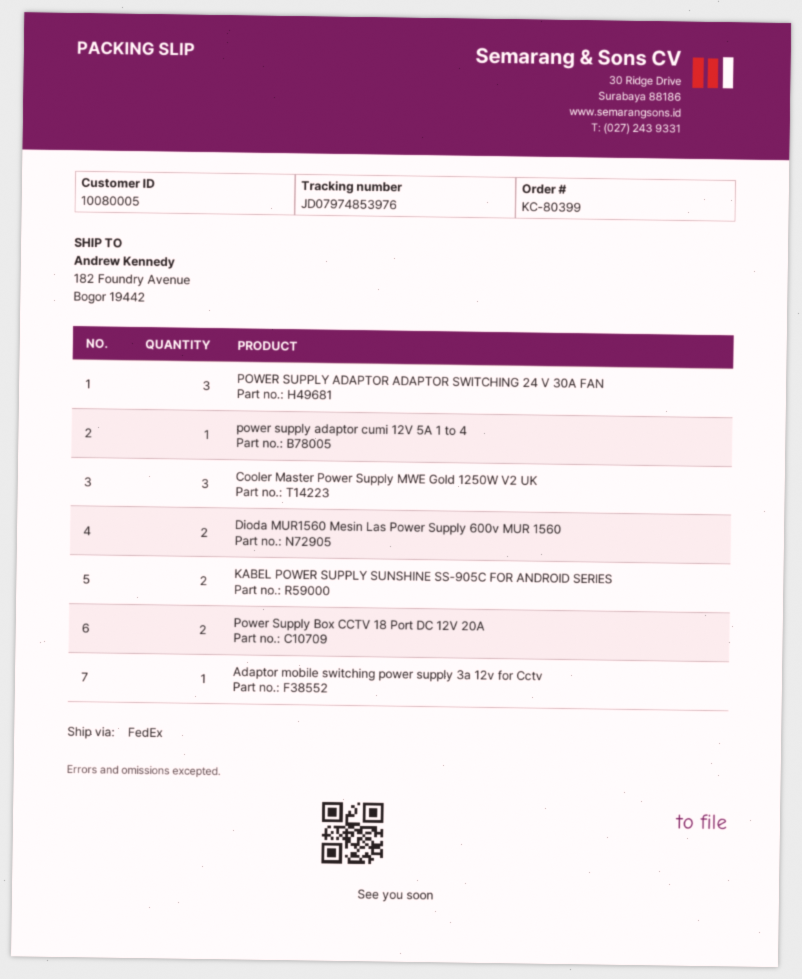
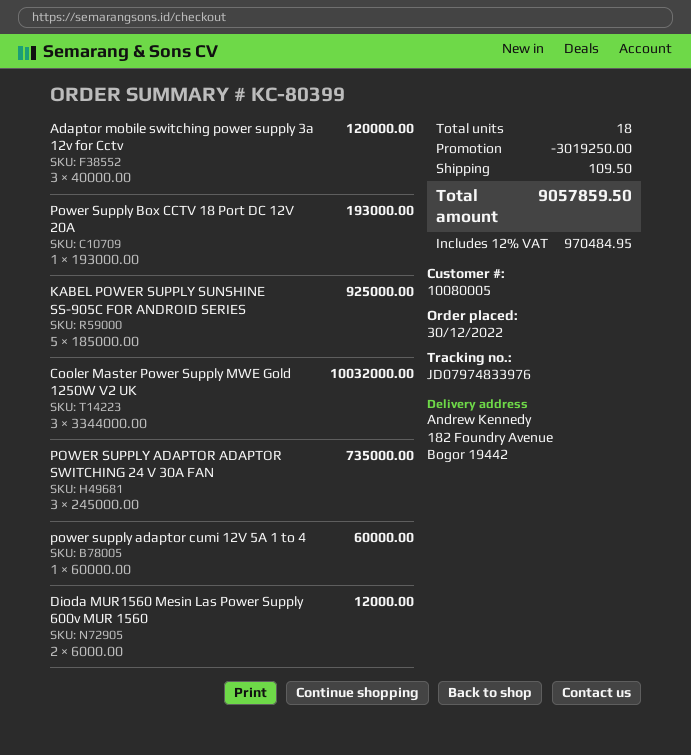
tracking number: JD07974853976 -> JD07974833976
KABEL POWER SUPPLY SUNSHINE SS-905C FOR ANDROID SERIES: 2 -> 5
Power Supply Box CCTV 18 Port DC 12V 20A: 2 -> 1
Adaptor mobile switching power supply 3a 12v for Cctv: 1 -> 3

